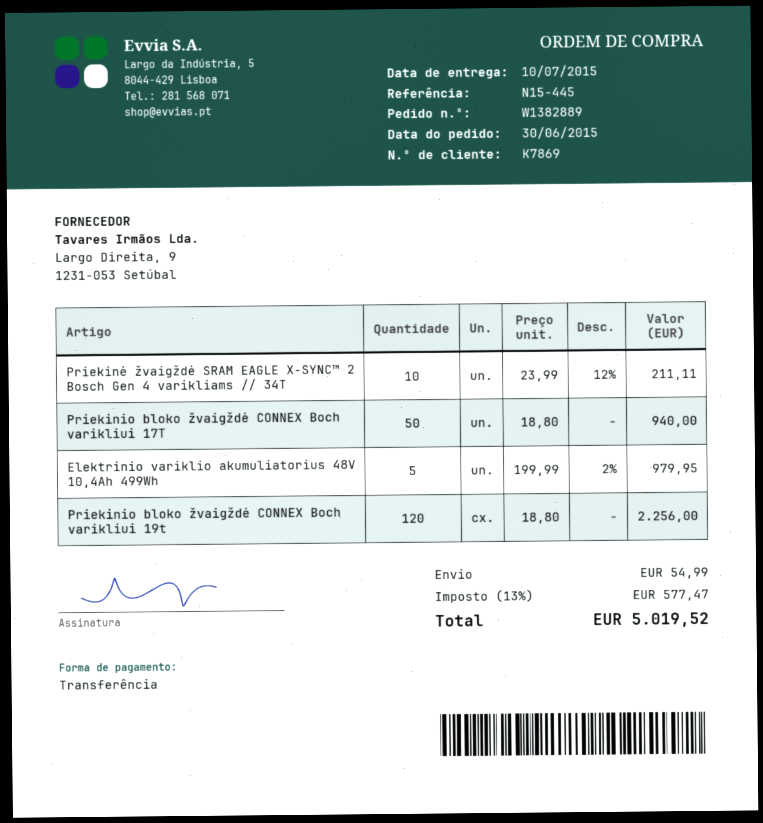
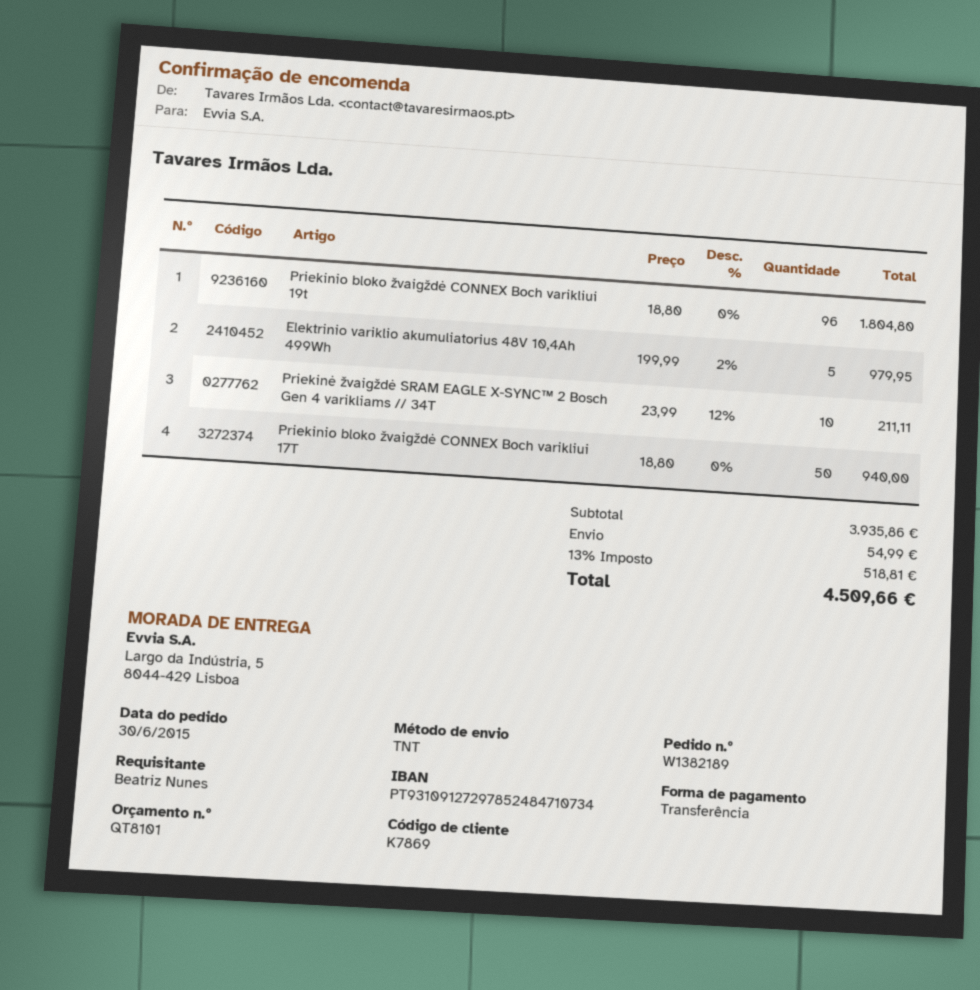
order number: W1382889 -> W1382189
Priekinio bloko žvaigždė CONNEX Boch varikliui 19t: 120 x 18.80 = 2256.00 -> 96 x 18.80 = 1804.80
tax: 13% = 577.47 -> 13% = 518.81
total: 5019.52 -> 4509.66

